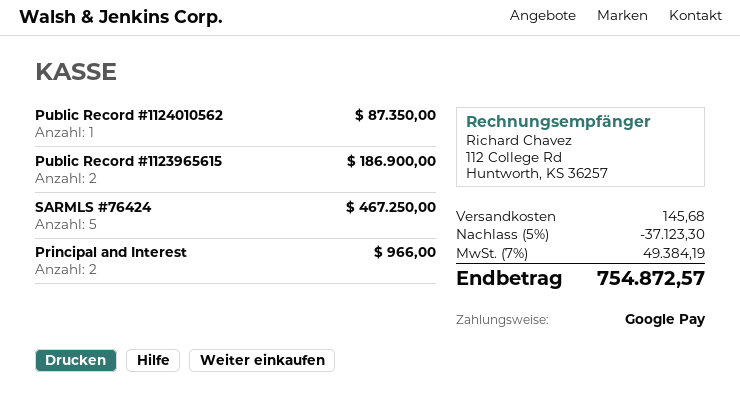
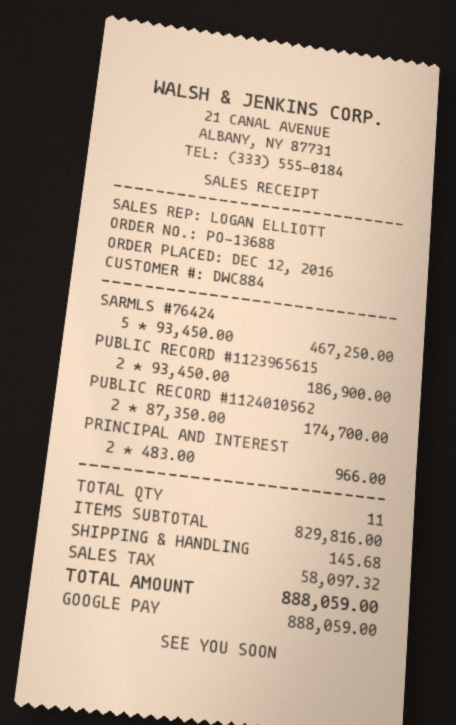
Public Record #1124010562: 1 for 87350.00 -> 2 for 174700.00
discount: 5% = 37123.30 -> none
tax: 49384.19 -> 58097.32
total: 754872.57 -> 888059.00

